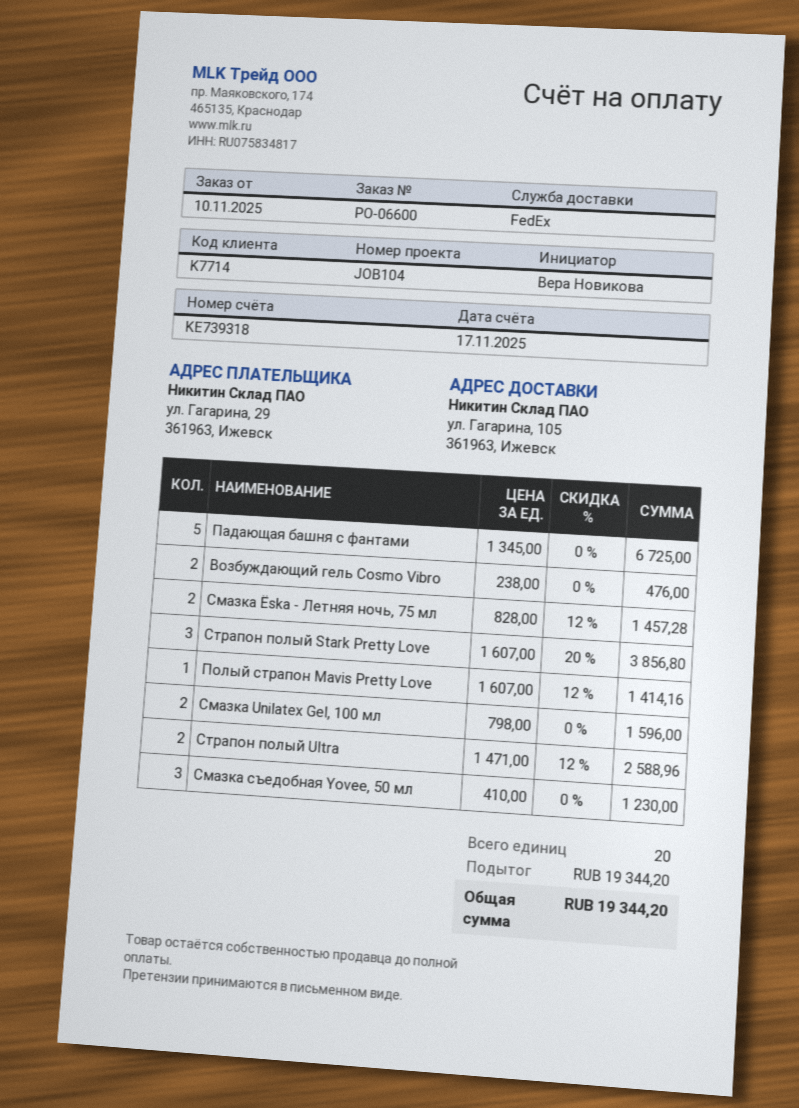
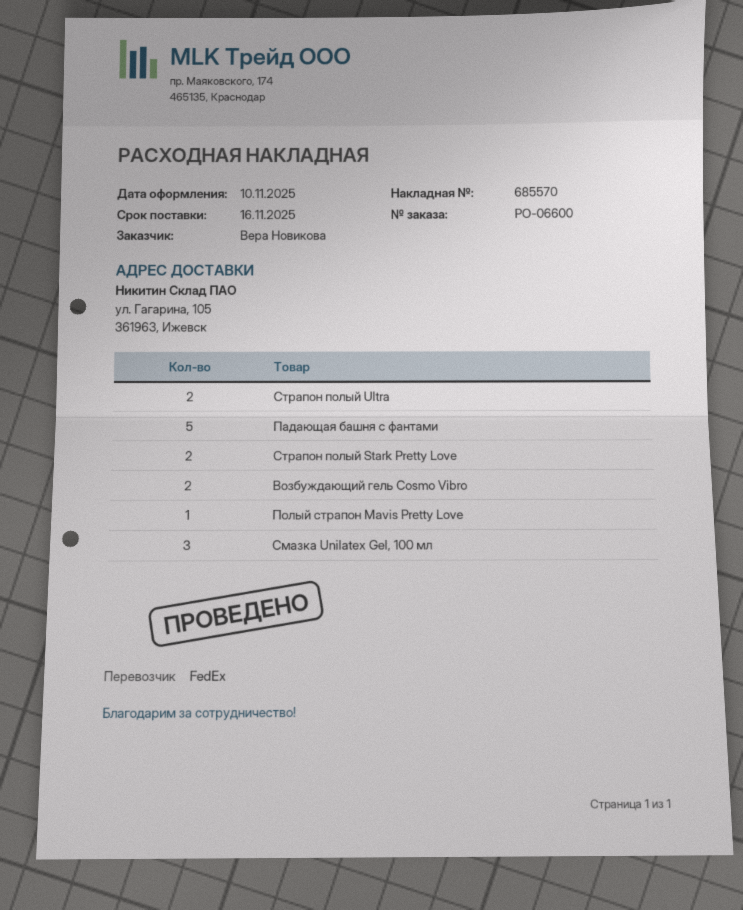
Смазка Ёska - Летняя ночь, 75 мл: 2 -> none
Страпон полый Stark Pretty Love: 3 -> 2
Смазка Unilatex Gel, 100 мл: 2 -> 3
Смазка съедобная Yovee, 50 мл: 3 -> none

